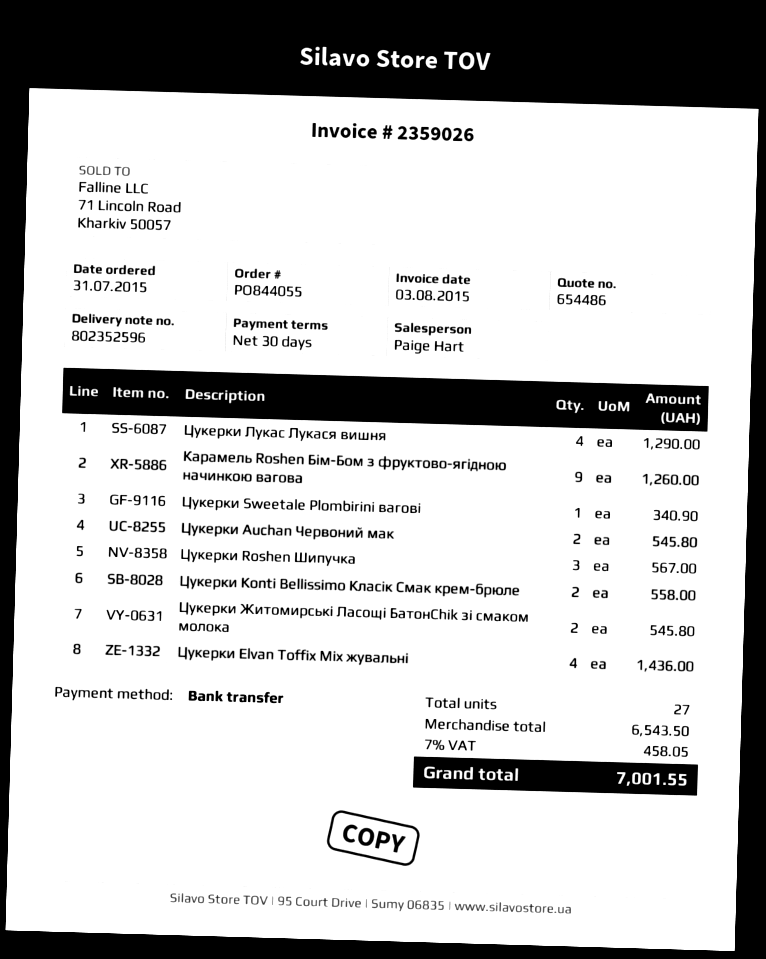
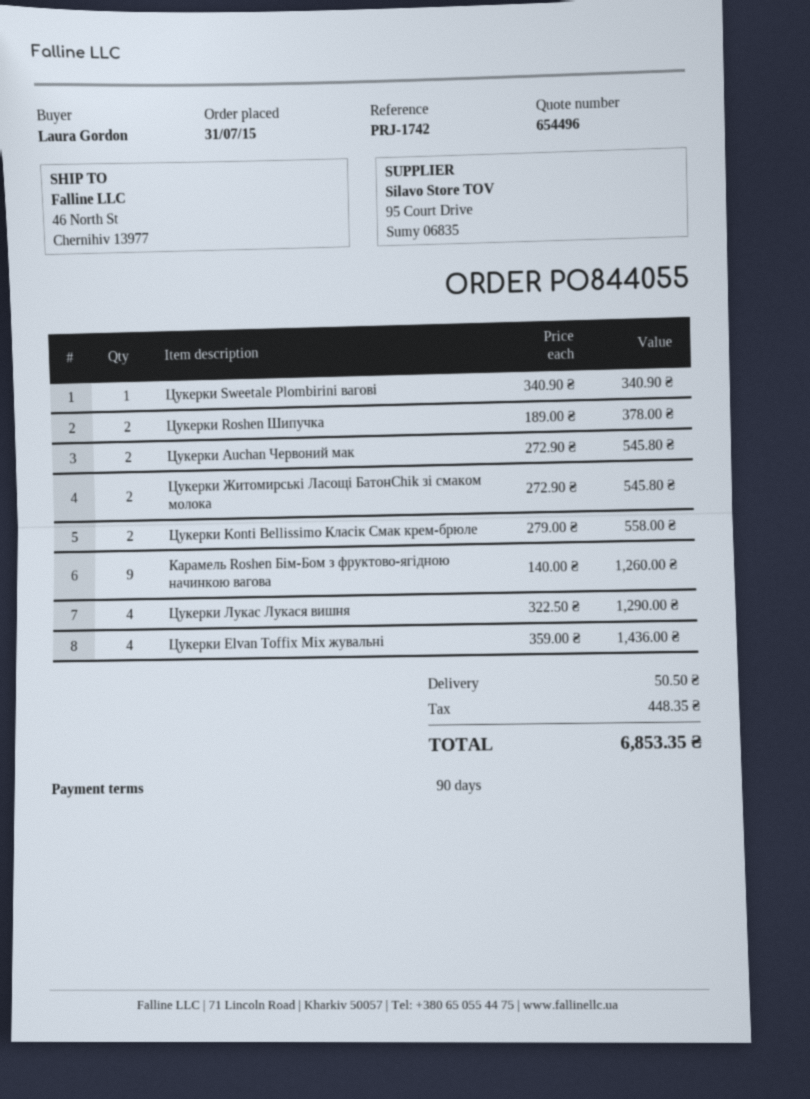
quote number: 654486 -> 654496
payment terms: 30 days -> 90 days
Цукерки Roshen Шипучка: 3 for 567.00 -> 2 for 378.00
shipping: none -> 50.50
tax: 458.05 -> 448.35
total: 7001.55 -> 6853.35

